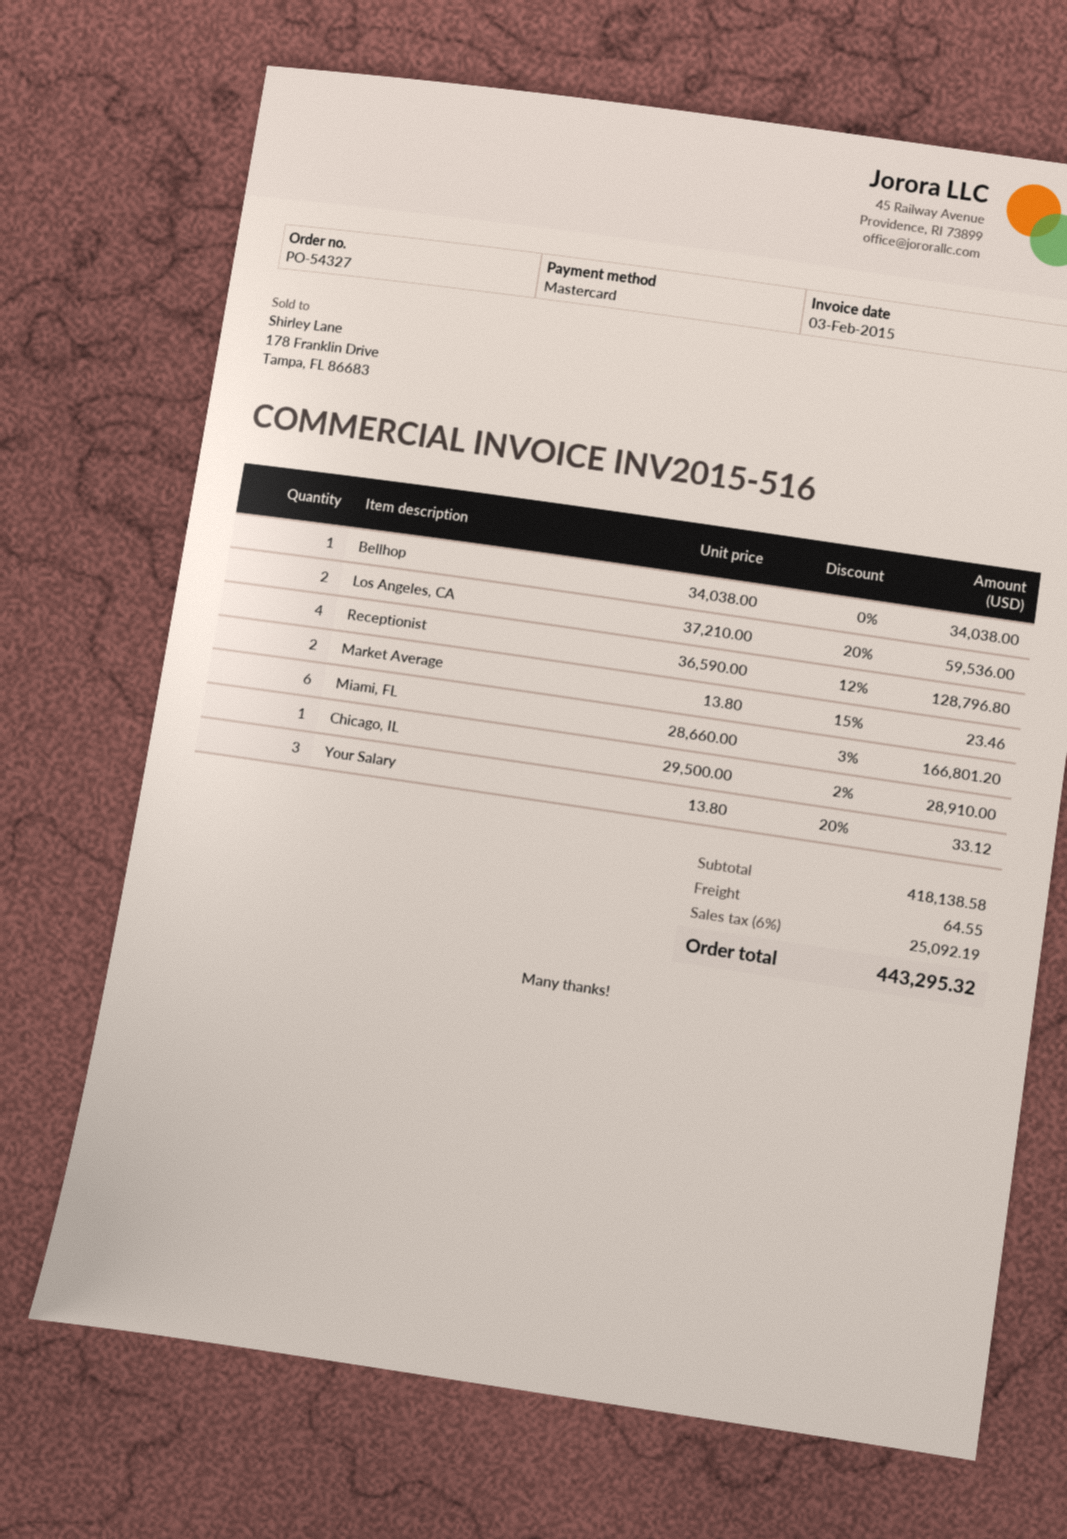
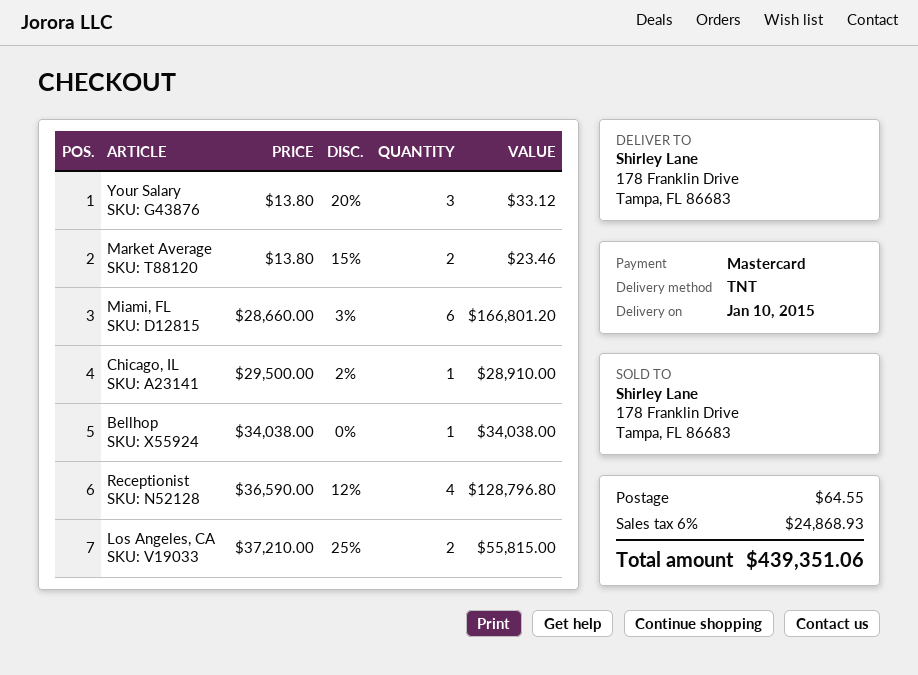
Los Angeles, CA: 2 x 37210.00 - 20% = 59536.00 -> 2 x 37210.00 - 25% = 55815.00
tax: 6% = 25092.19 -> 6% = 24868.93
total: 443295.32 -> 439351.06

